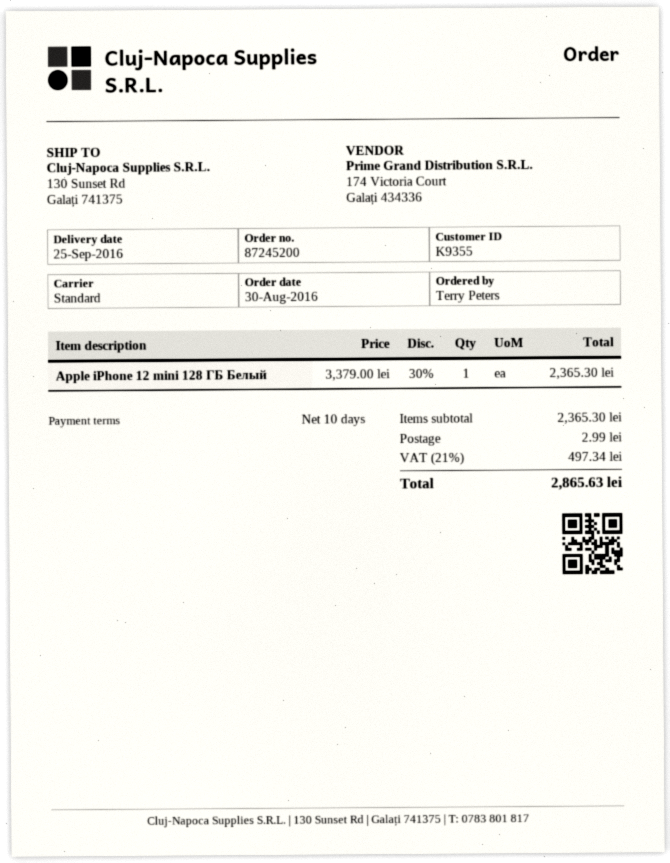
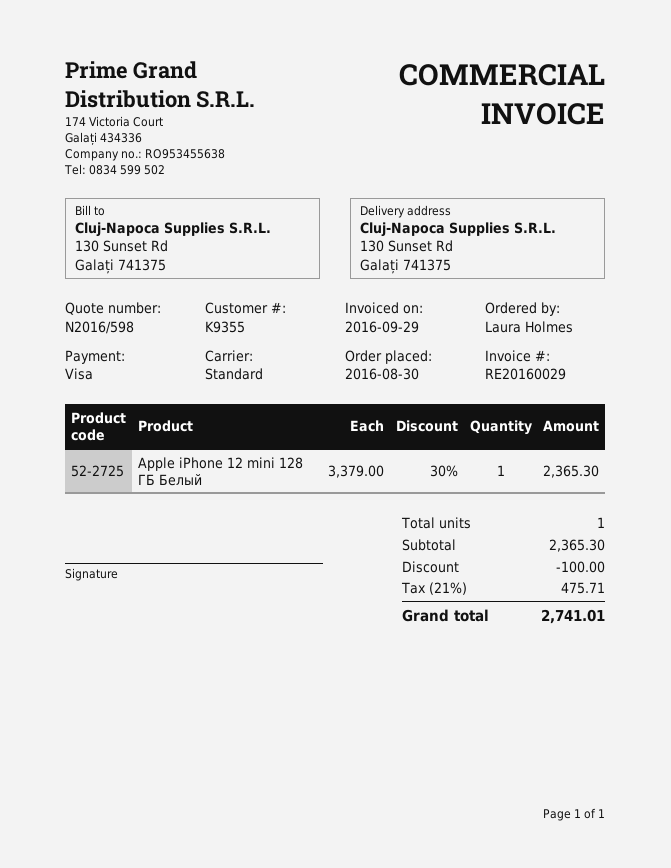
ordered by: Terry Peters -> Laura Holmes
discount: none -> 100.00
shipping: 2.99 -> none
tax: 21% = 497.34 -> 21% = 475.71
total: 2865.63 -> 2741.01

